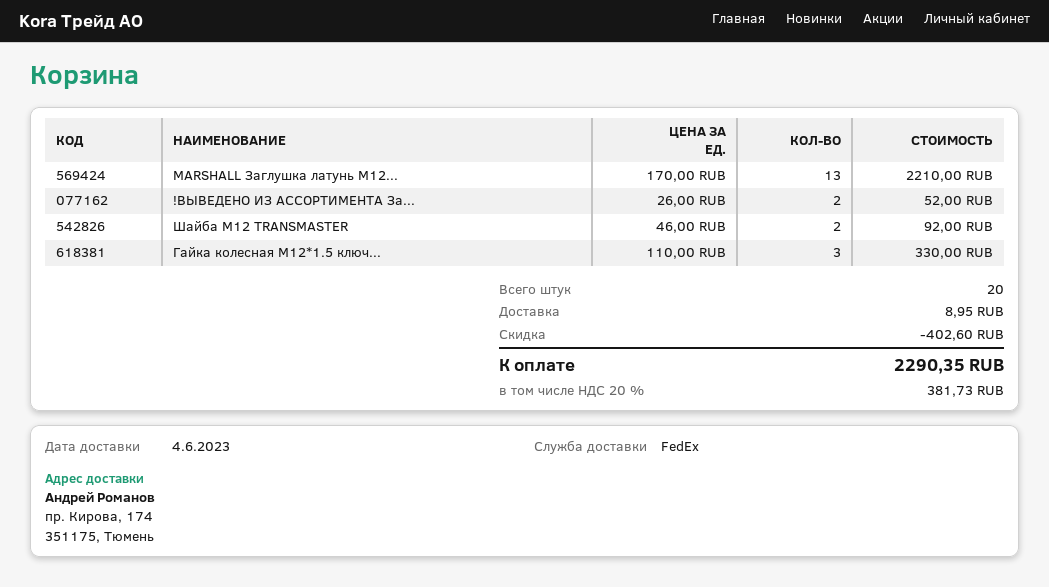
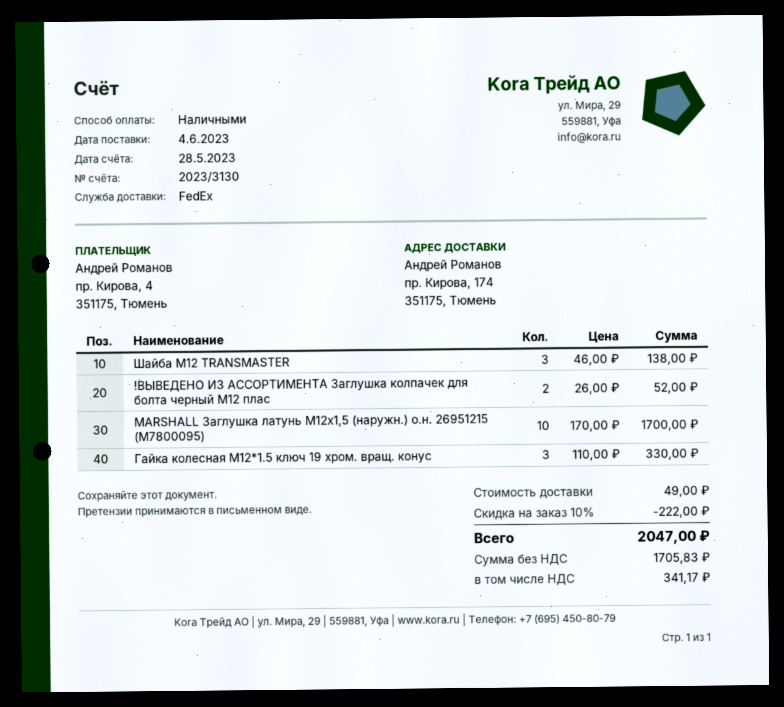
MARSHALL Заглушка латунь М12...: 13 x 170.00 = 2210.00 -> 10 x 170.00 = 1700.00
Шайба M12 TRANSMASTER: 2 x 46.00 = 92.00 -> 3 x 46.00 = 138.00
discount: 402.60 -> 222.00
shipping: 8.95 -> 49.00
tax: 381.73 -> 341.17
total: 2290.35 -> 2047.00

